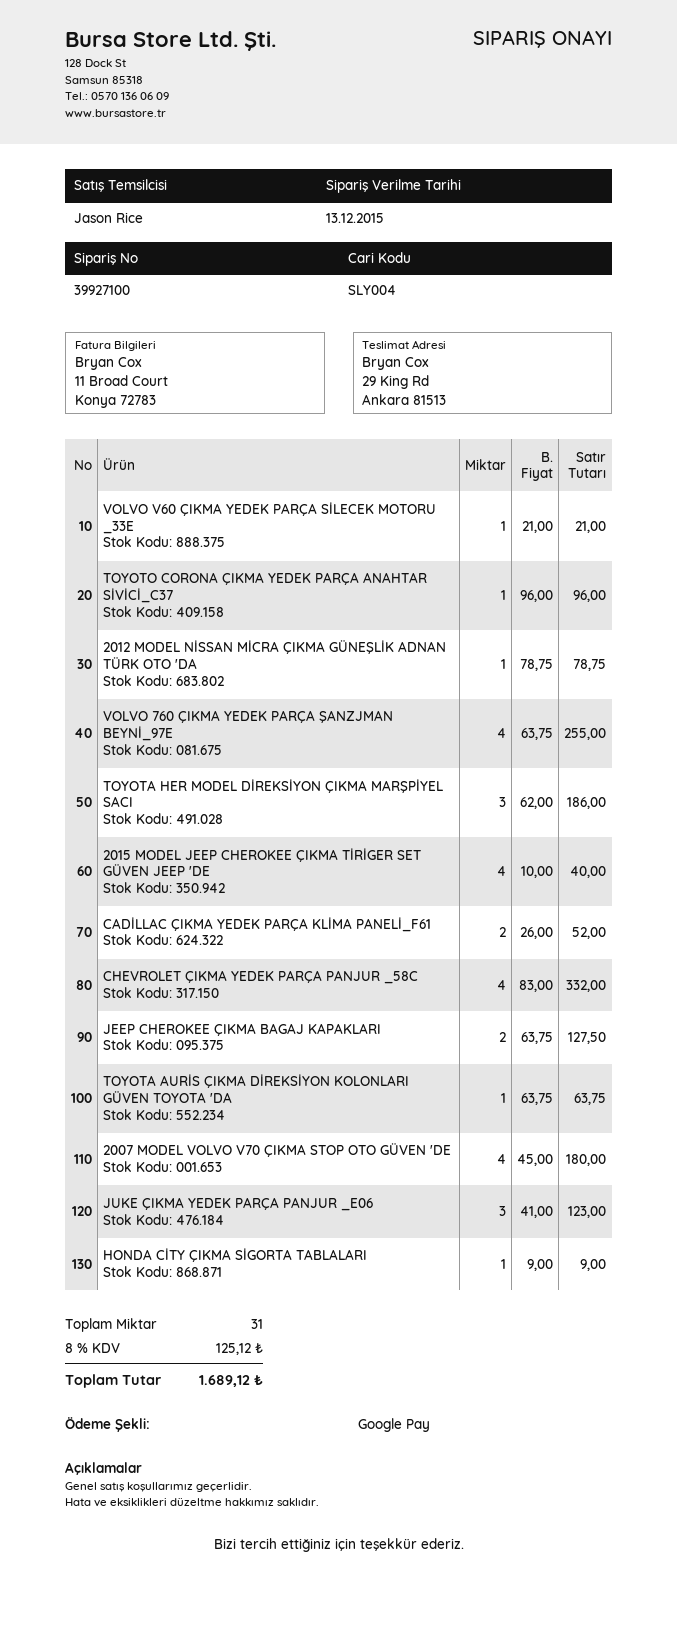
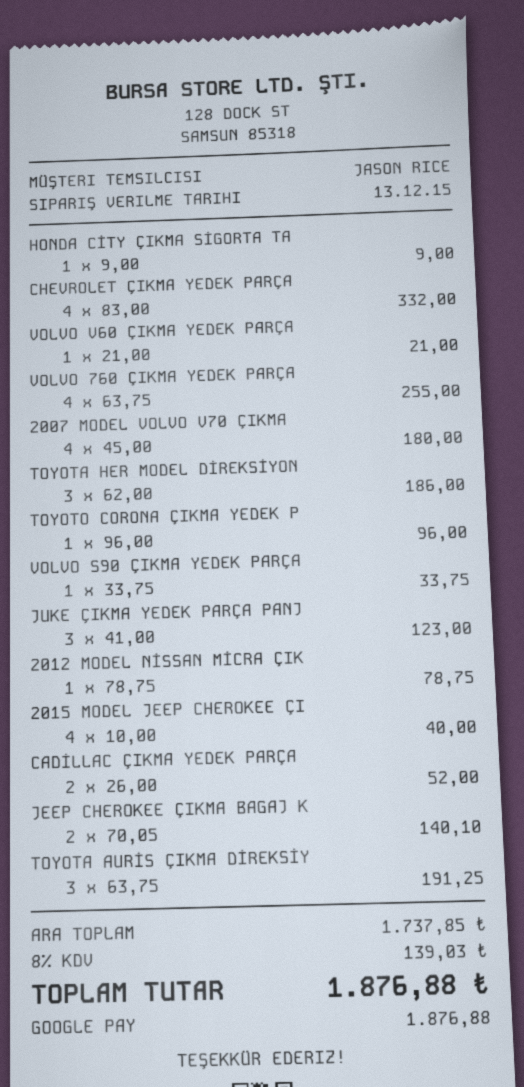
JEEP CHEROKEE ÇIKMA BAGAJ KAPAKLARI: 2 x 63.75 = 127.50 -> 2 x 70.05 = 140.10
TOYOTA AURİS ÇIKMA DİREKSİYON KOLONLARI GÜVEN TOYOTA 'DA: 1 x 63.75 = 63.75 -> 3 x 63.75 = 191.25
VOLVO S90 ÇIKMA YEDEK PARÇA: none -> 1 x 33.75 = 33.75
tax: 8% = 125.12 -> 8% = 139.03
total: 1689.12 -> 1876.88

